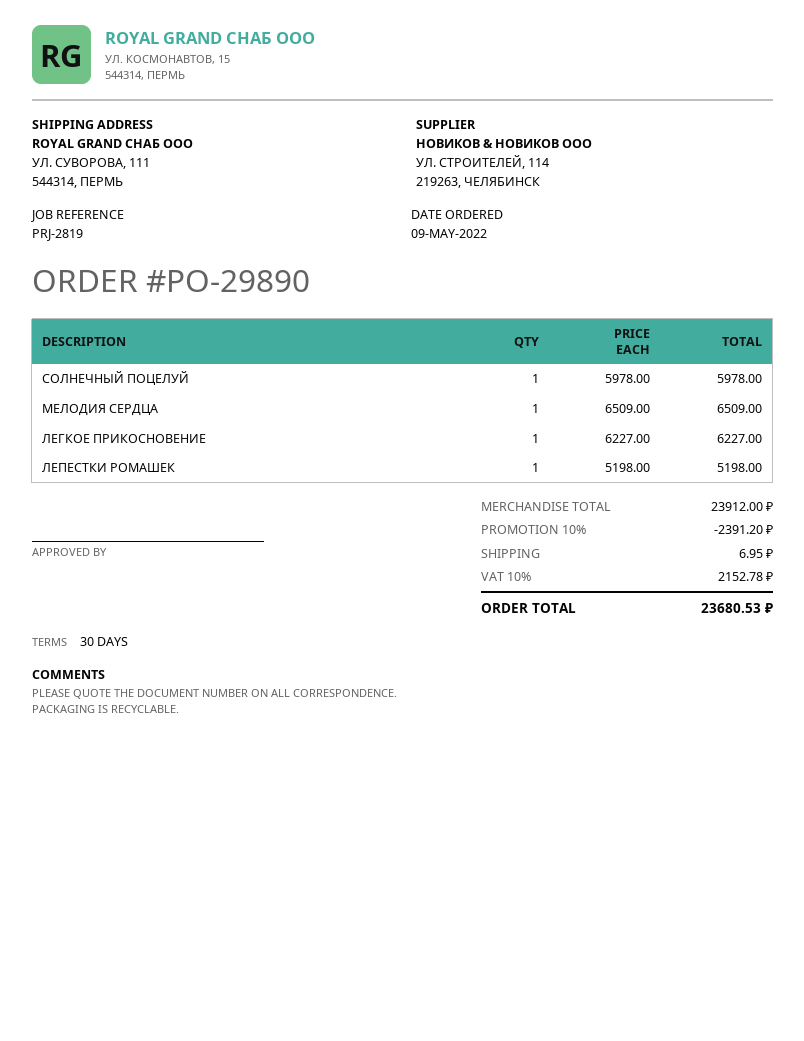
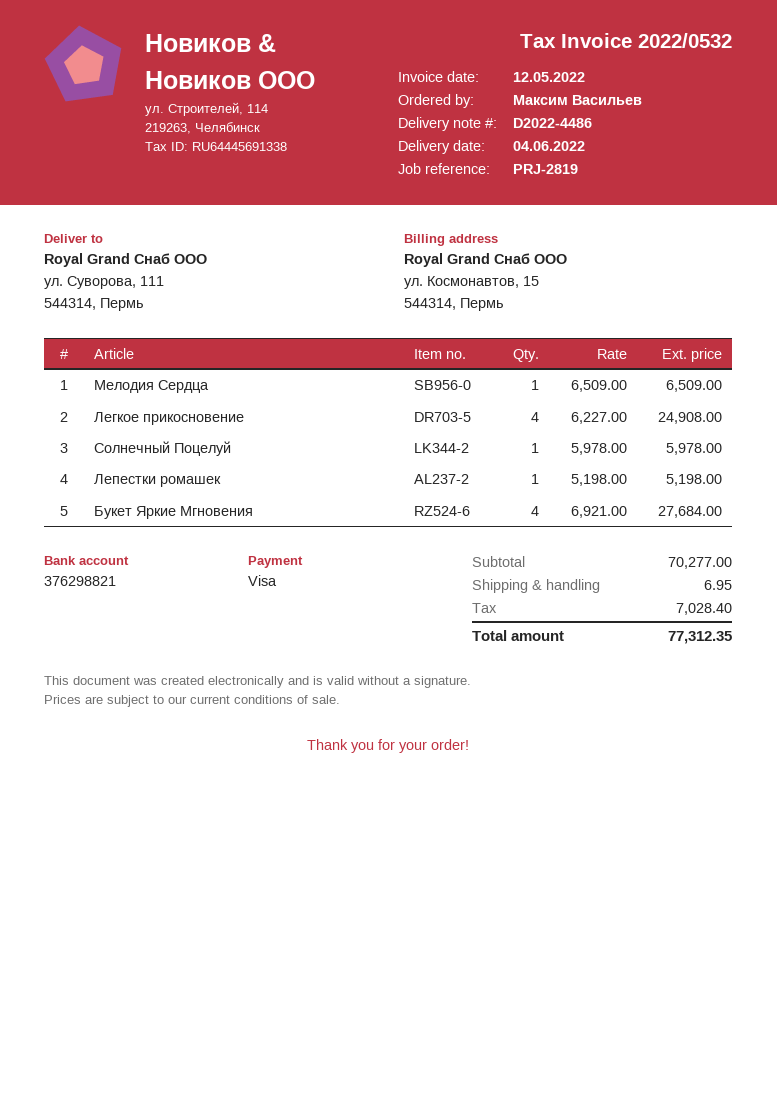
ЛЕГКОЕ ПРИКОСНОВЕНИЕ: 1 x 6227.00 = 6227.00 -> 4 x 6227.00 = 24908.00
Букет Яркие Мгновения: none -> 4 x 6921.00 = 27684.00
subtotal: 23912.00 -> 70277.00
discount: 10% = 2391.20 -> none
tax: 2152.78 -> 7028.40
total: 23680.53 -> 77312.35

